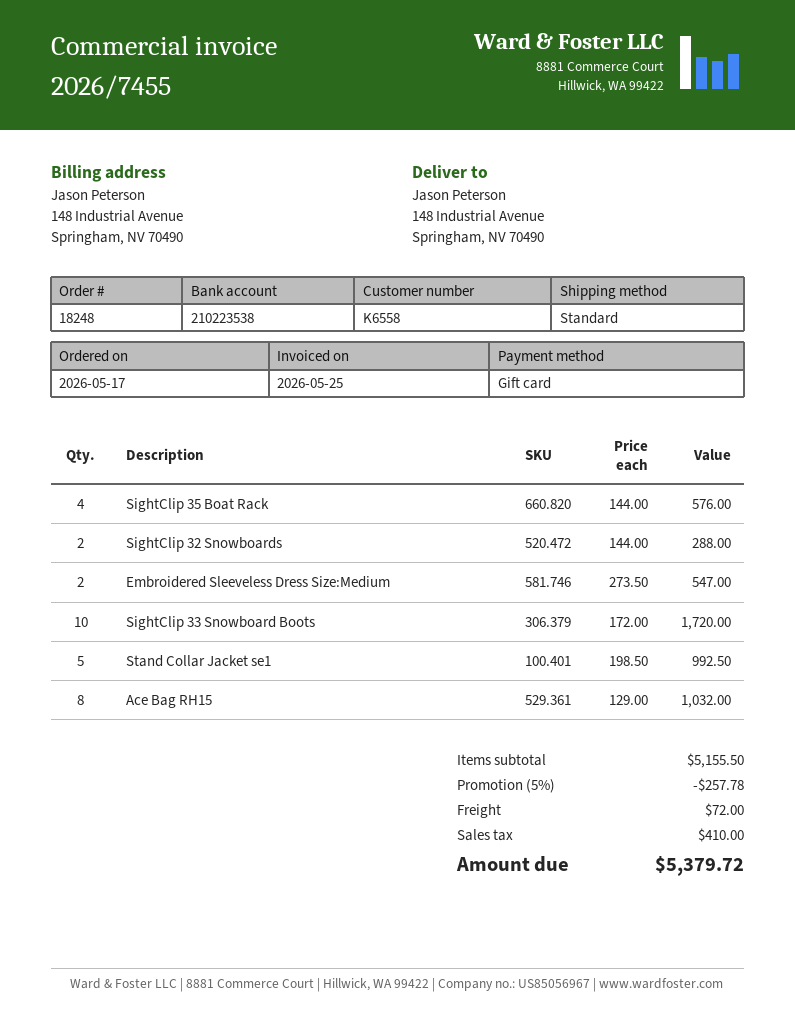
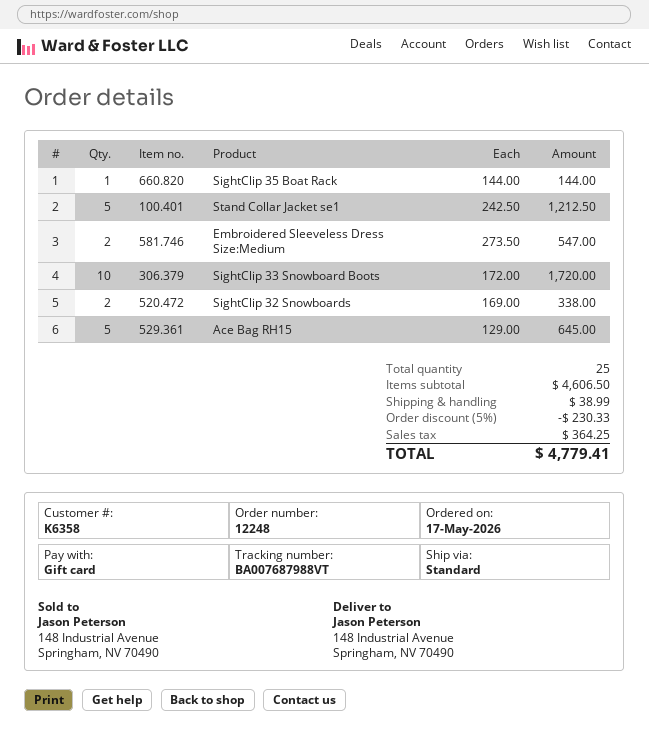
order number: 18248 -> 12248
customer number: K6558 -> K6358
SightClip 35 Boat Rack: 4 x 144.00 = 576.00 -> 1 x 144.00 = 144.00
SightClip 32 Snowboards: 2 x 144.00 = 288.00 -> 2 x 169.00 = 338.00
Stand Collar Jacket se1: 5 x 198.50 = 992.50 -> 5 x 242.50 = 1212.50
Ace Bag RH15: 8 x 129.00 = 1032.00 -> 5 x 129.00 = 645.00
subtotal: 5155.50 -> 4606.50
discount: 5% = 257.78 -> 5% = 230.33
shipping: 72.00 -> 38.99
tax: 410.00 -> 364.25
total: 5379.72 -> 4779.41

